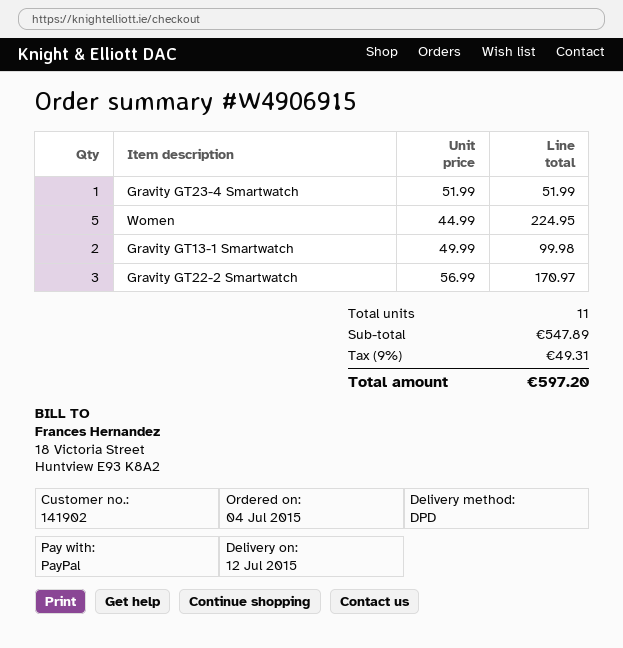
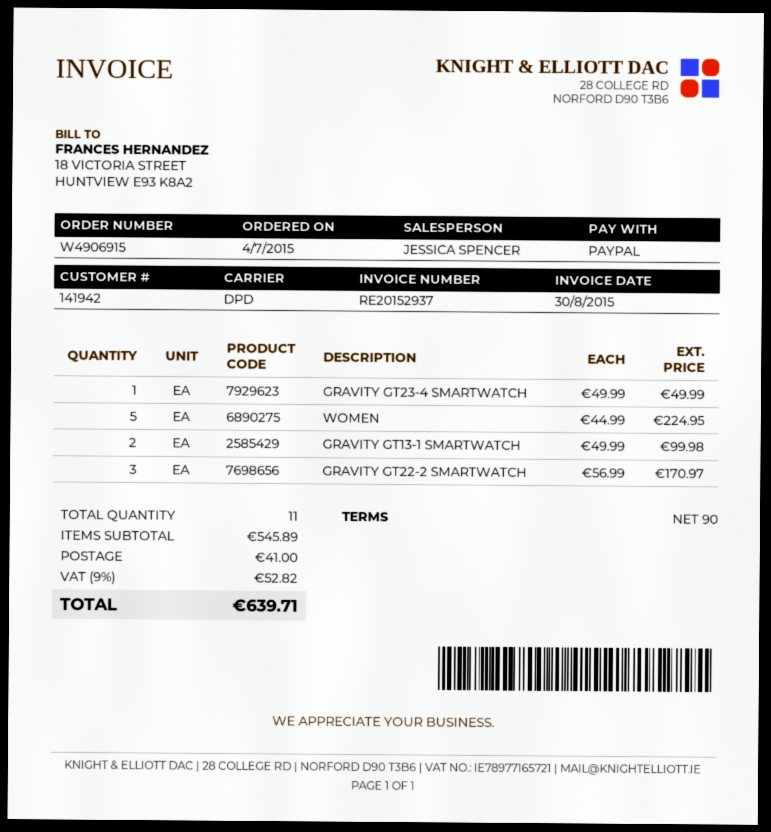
customer number: 141902 -> 141942
Gravity GT23-4 Smartwatch: 1 x 51.99 = 51.99 -> 1 x 49.99 = 49.99
subtotal: 547.89 -> 545.89
shipping: none -> 41.00
tax: 9% = 49.31 -> 9% = 52.82
total: 597.20 -> 639.71

